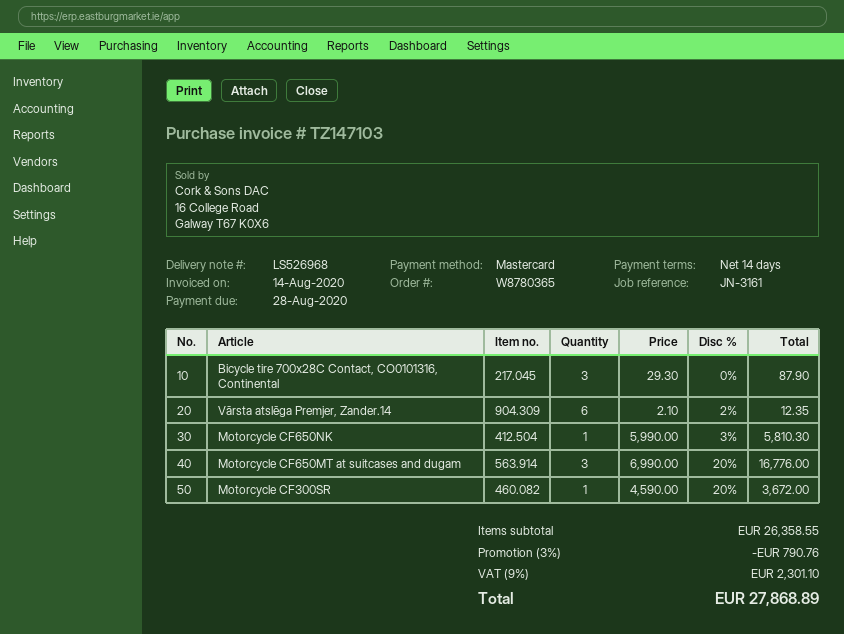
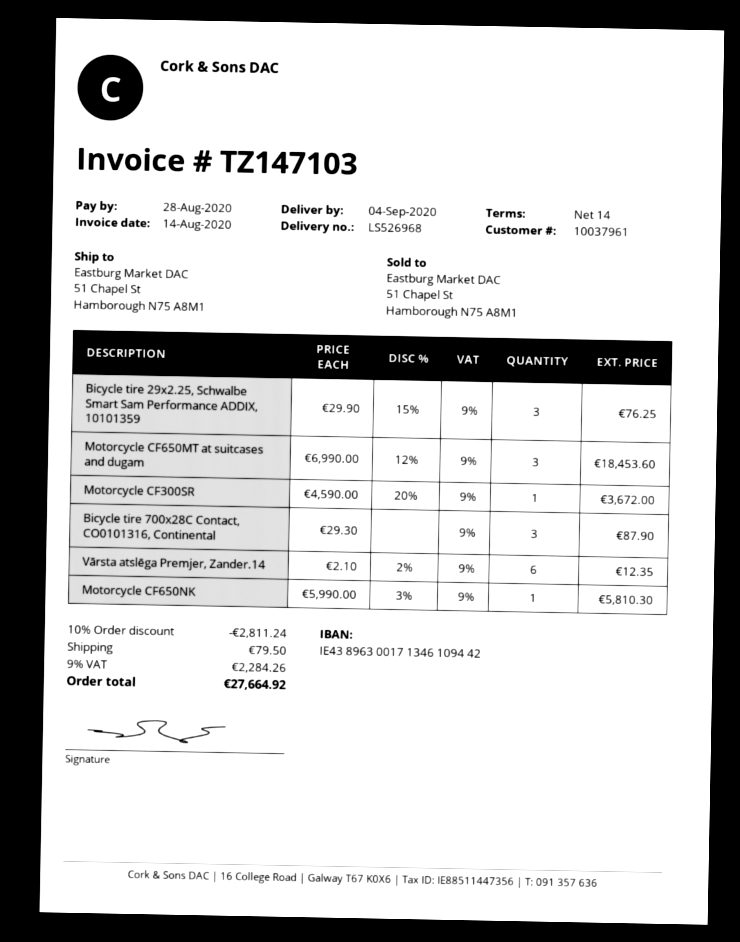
Motorcycle CF650MT at suitcases and dugam: 3 x 6990.00 - 20% = 16776.00 -> 3 x 6990.00 - 12% = 18453.60
Bicycle tire 29x2.25, Schwalbe Smart Sam Performance ADDIX, 10101359: none -> 3 x 29.90 - 15% = 76.25
discount: 3% = 790.76 -> 10% = 2811.24
shipping: none -> 79.50
tax: 9% = 2301.10 -> 9% = 2284.26
total: 27868.89 -> 27664.92

